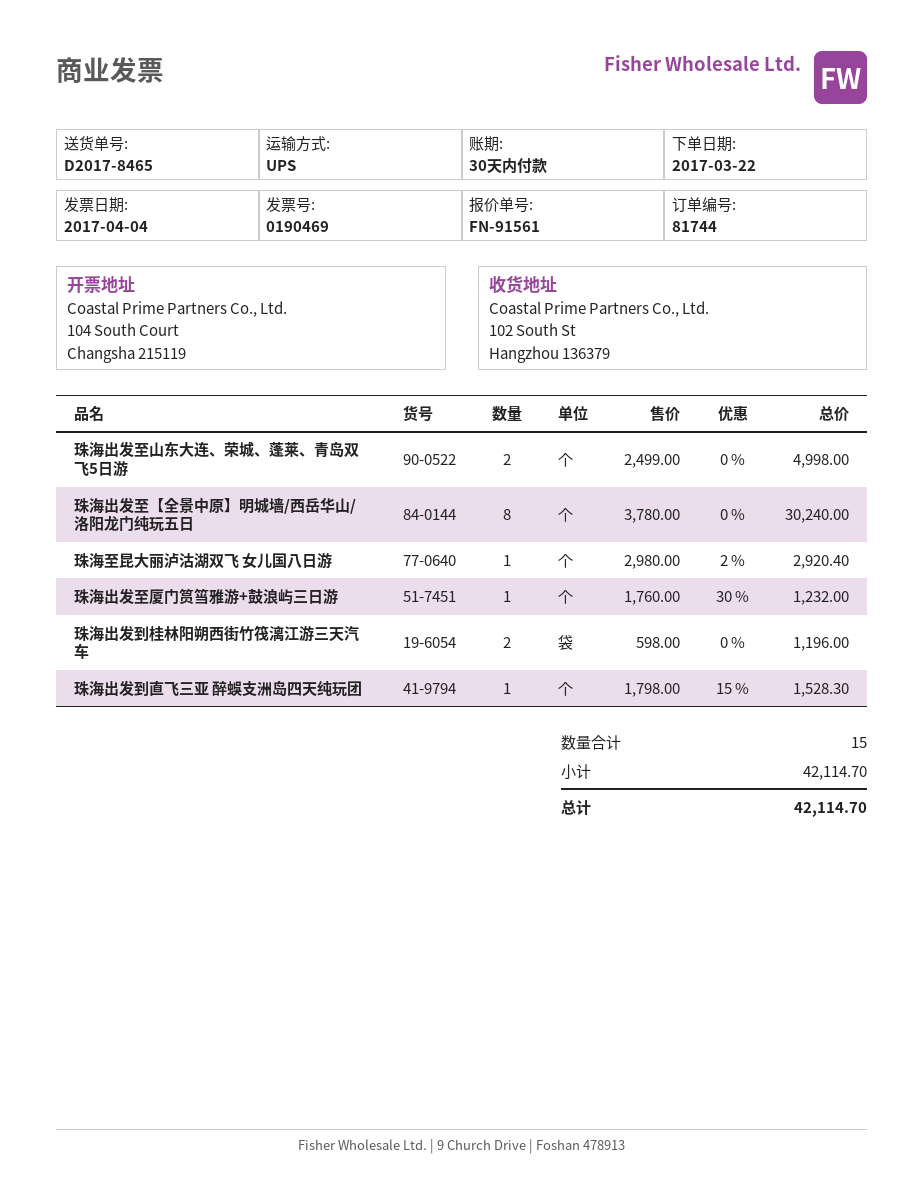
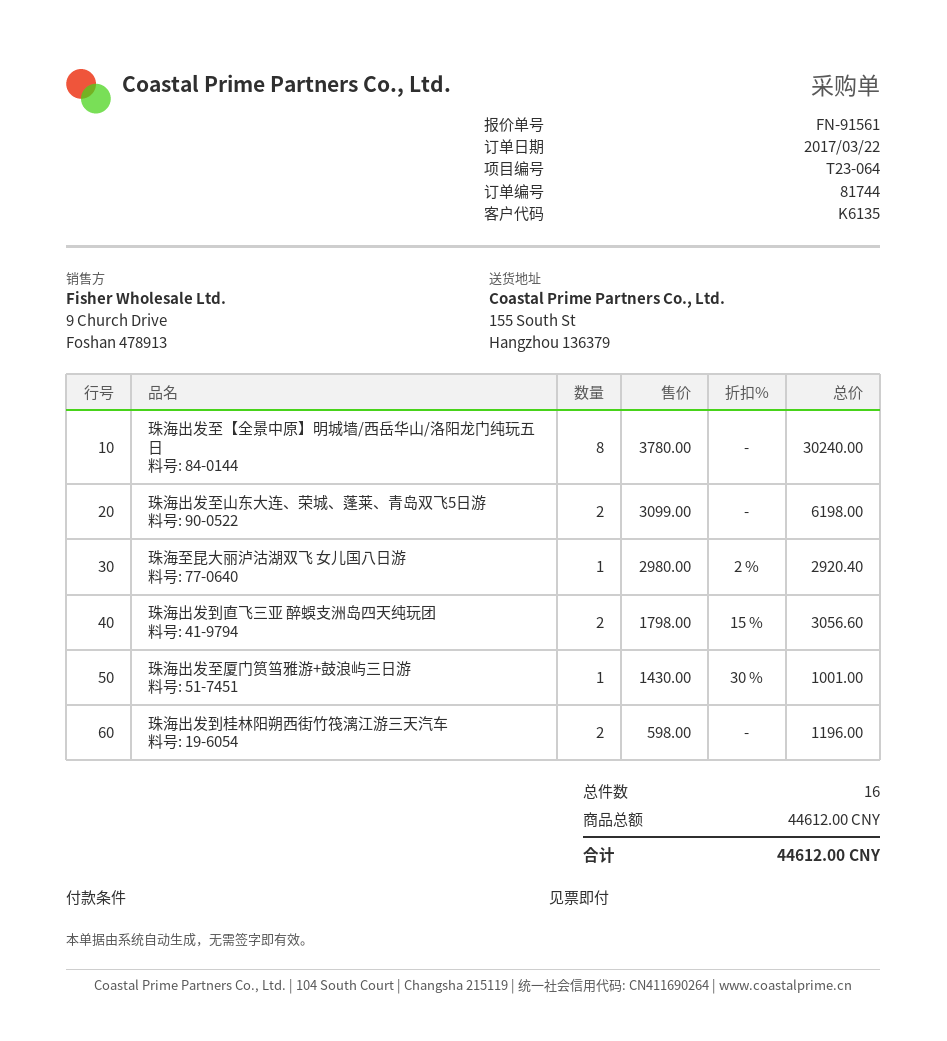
payment terms: 30 days -> on receipt
ship to: 102 South St, Hangzhou 136379 -> 155 South St, Hangzhou 136379
珠海出发至山东大连、荣城、蓬莱、青岛双飞5日游: 2 x 2499.00 = 4998.00 -> 2 x 3099.00 = 6198.00
珠海出发至厦门筼筜雅游+鼓浪屿三日游: 1 x 1760.00 - 30% = 1232.00 -> 1 x 1430.00 - 30% = 1001.00
珠海出发到直飞三亚 醉蜈支洲岛四天纯玩团: 1 x 1798.00 - 15% = 1528.30 -> 2 x 1798.00 - 15% = 3056.60
total quantity: 15 -> 16
subtotal: 42114.70 -> 44612.00
total: 42114.70 -> 44612.00

